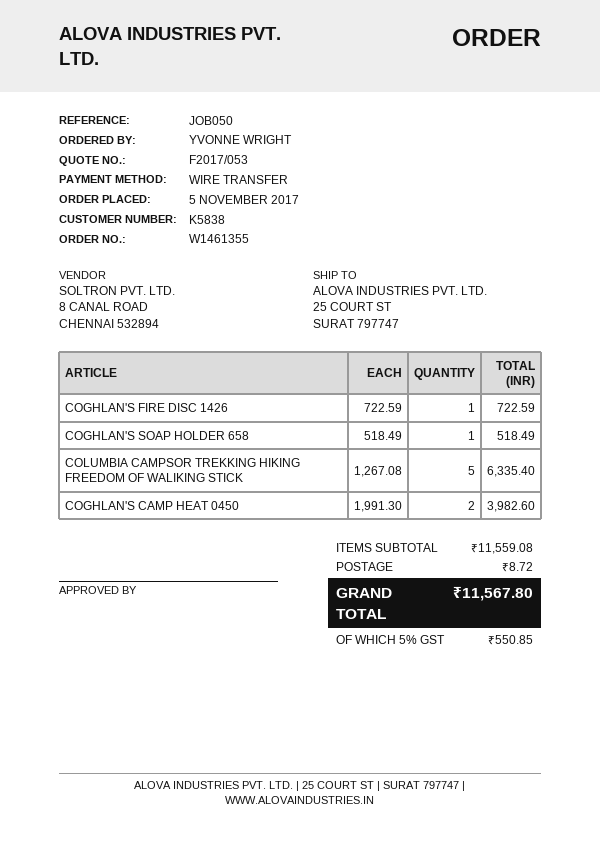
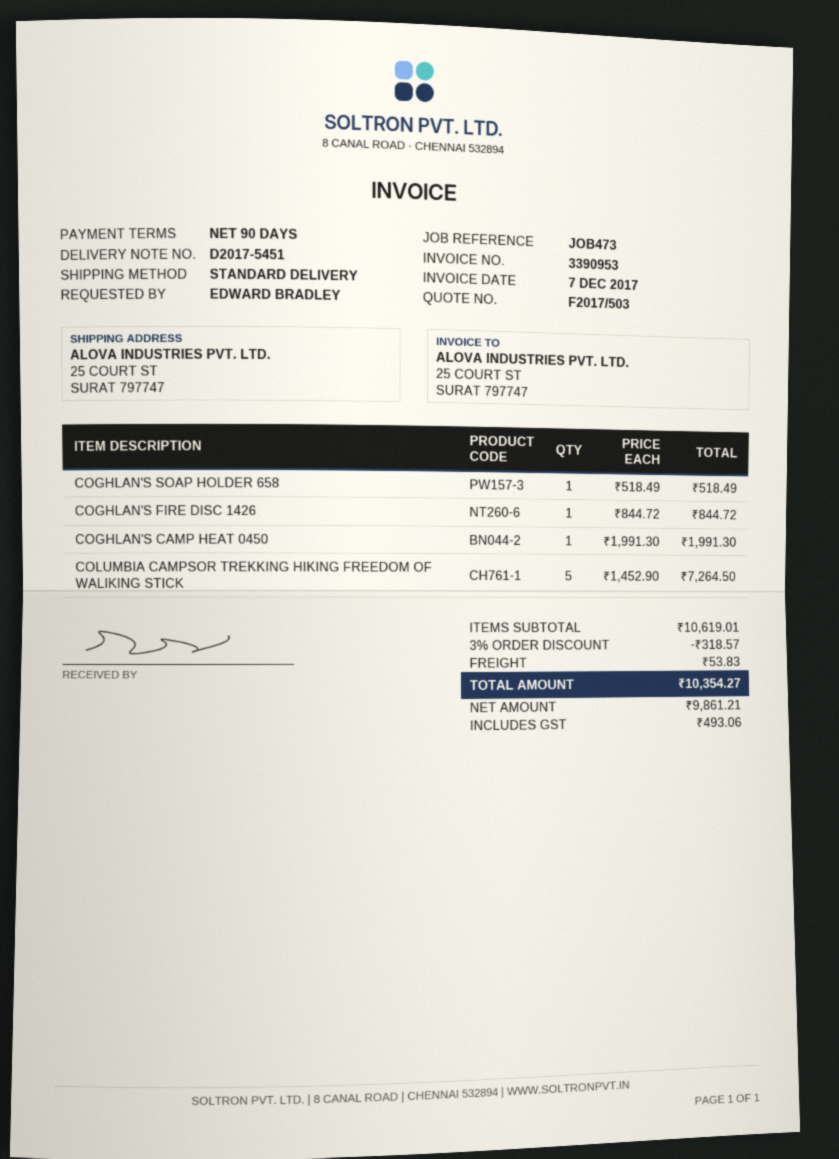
quote number: F2017/053 -> F2017/503
reference: JOB050 -> JOB473
ordered by: YVONNE WRIGHT -> EDWARD BRADLEY
COGHLAN'S FIRE DISC 1426: 1 x 722.59 = 722.59 -> 1 x 844.72 = 844.72
COLUMBIA CAMPSOR TREKKING HIKING FREEDOM OF WALIKING STICK: 5 x 1267.08 = 6335.40 -> 5 x 1452.90 = 7264.50
COGHLAN'S CAMP HEAT 0450: 2 x 1991.30 = 3982.60 -> 1 x 1991.30 = 1991.30
subtotal: 11559.08 -> 10619.01
discount: none -> 3% = 318.57
shipping: 8.72 -> 53.83
tax: 550.85 -> 493.06
total: 11567.80 -> 10354.27

